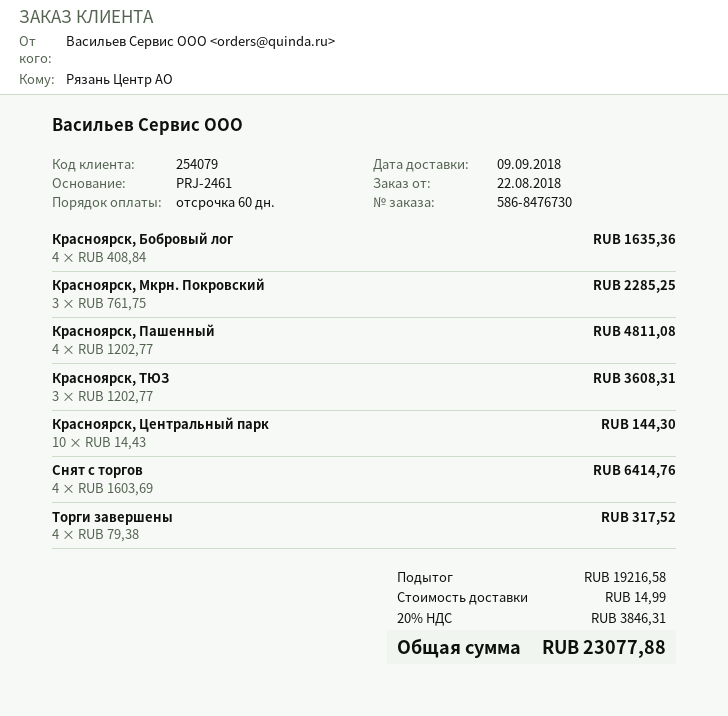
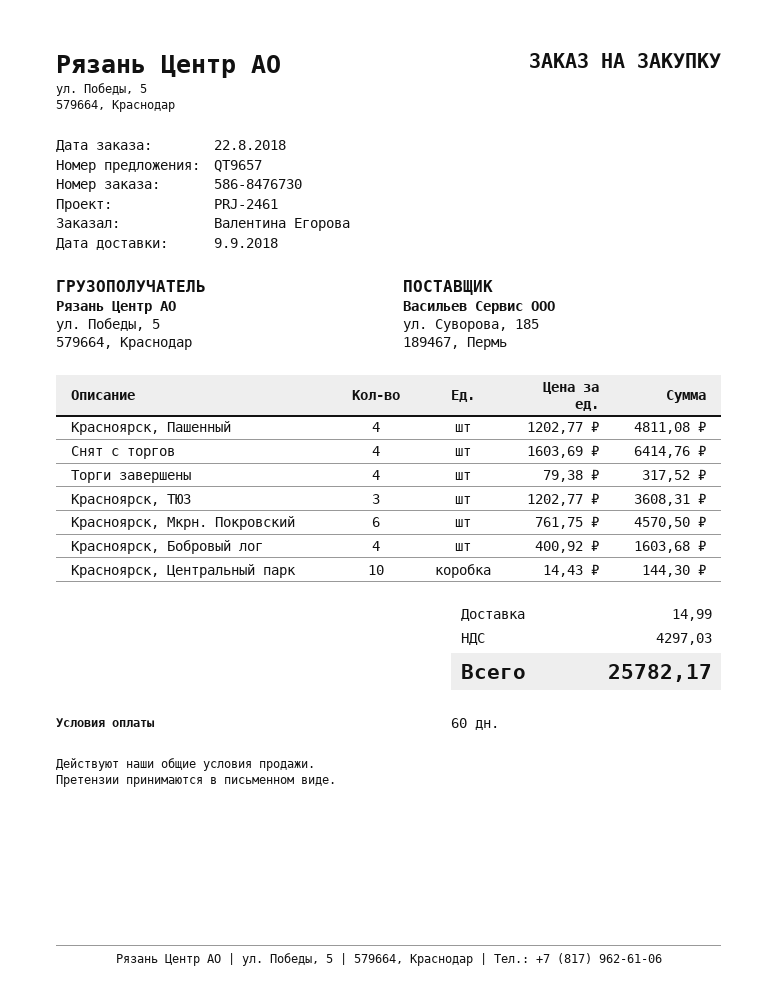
Красноярск, Бобровый лог: 4 x 408.84 = 1635.36 -> 4 x 400.92 = 1603.68
Красноярск, Мкрн. Покровский: 3 x 761.75 = 2285.25 -> 6 x 761.75 = 4570.50
tax: 3846.31 -> 4297.03
total: 23077.88 -> 25782.17

